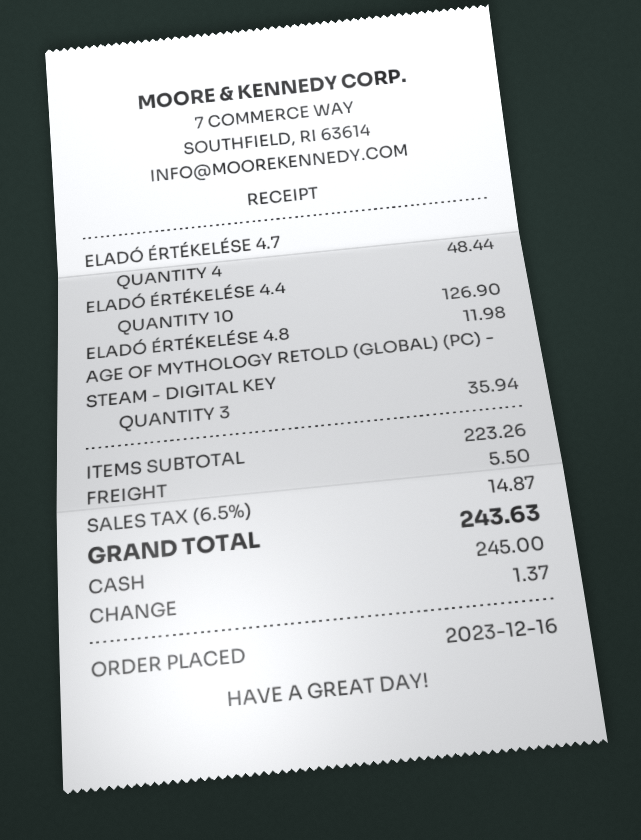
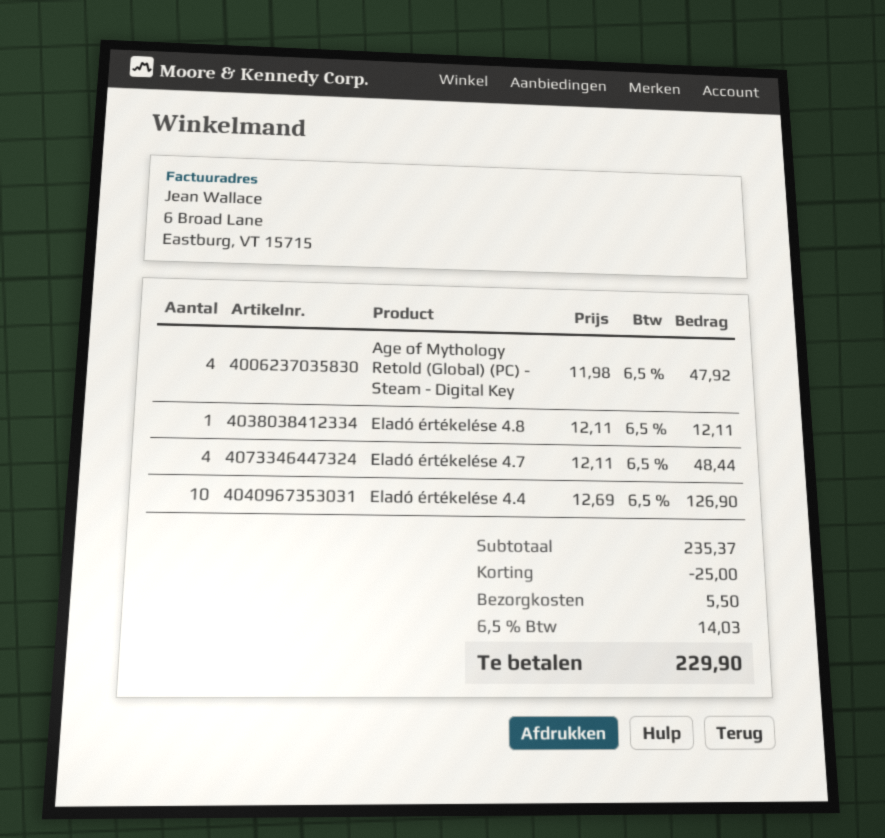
ELADÓ ÉRTÉKELÉSE 4.8: 1 for 11.98 -> 1 for 12.11
AGE OF MYTHOLOGY RETOLD (GLOBAL) (PC) - STEAM - DIGITAL KEY: 3 for 35.94 -> 4 for 47.92
subtotal: 223.26 -> 235.37
discount: none -> 25.00
tax: 6.5% = 14.87 -> 6.5% = 14.03
total: 243.63 -> 229.90

